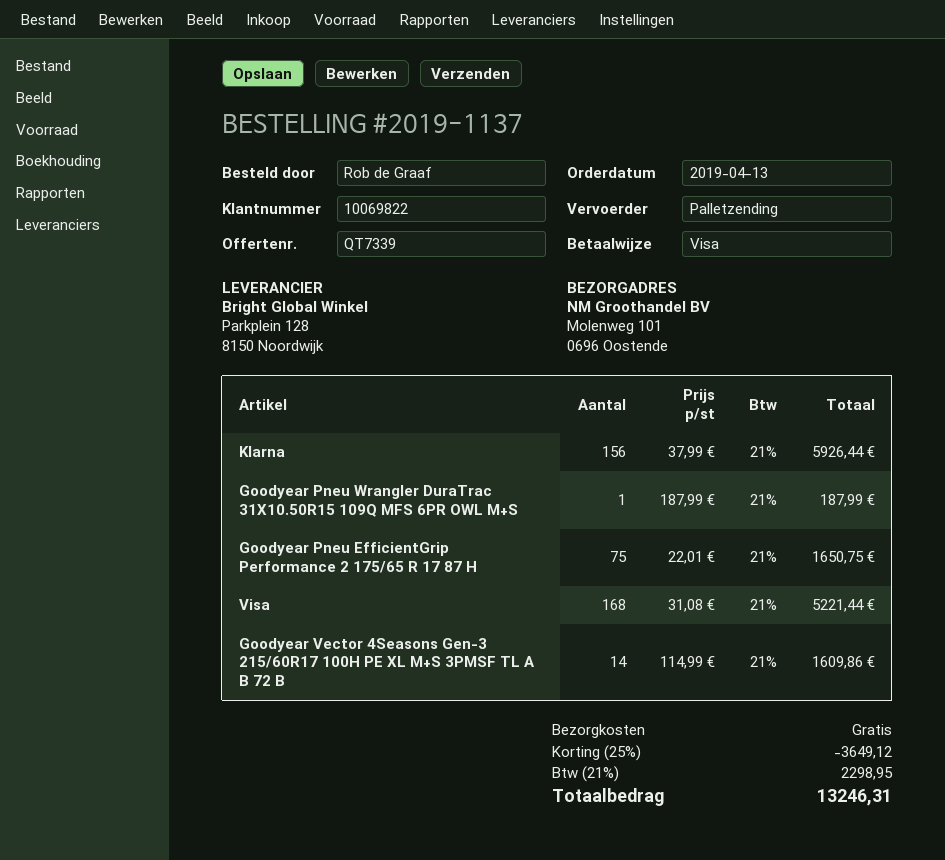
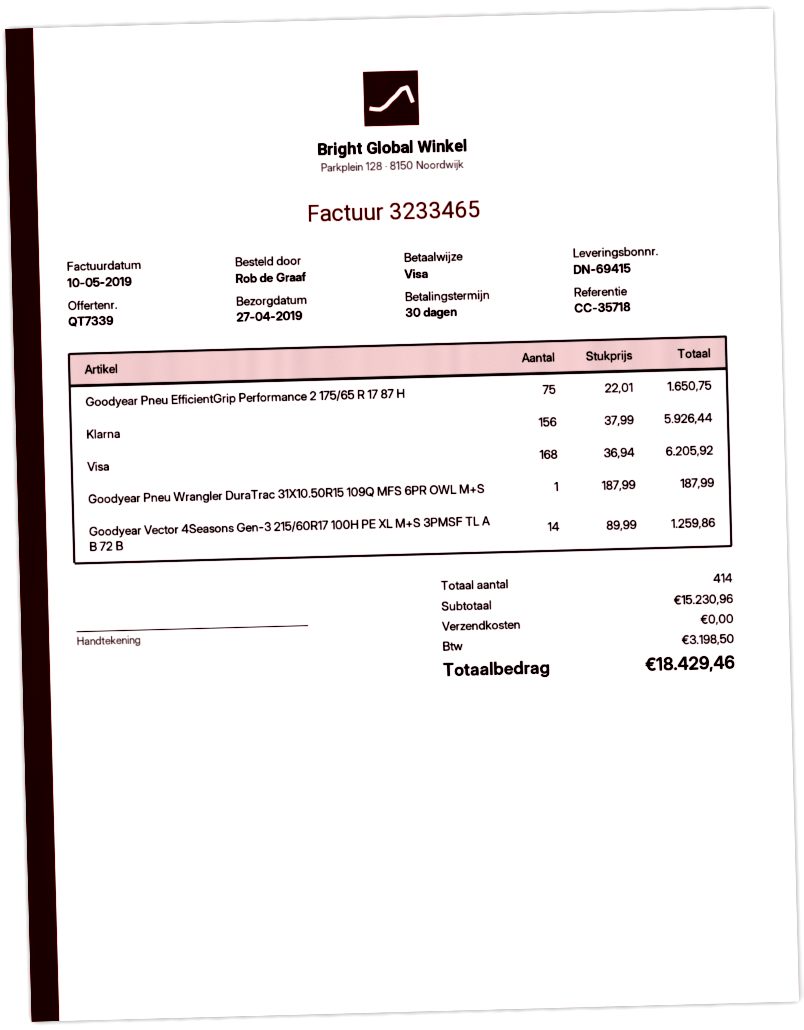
Visa: 168 x 31.08 = 5221.44 -> 168 x 36.94 = 6205.92
Goodyear Vector 4Seasons Gen-3 215/60R17 100H PE XL M+S 3PMSF TL A B 72 B: 14 x 114.99 = 1609.86 -> 14 x 89.99 = 1259.86
discount: 25% = 3649.12 -> none
tax: 2298.95 -> 3198.50
total: 13246.31 -> 18429.46

